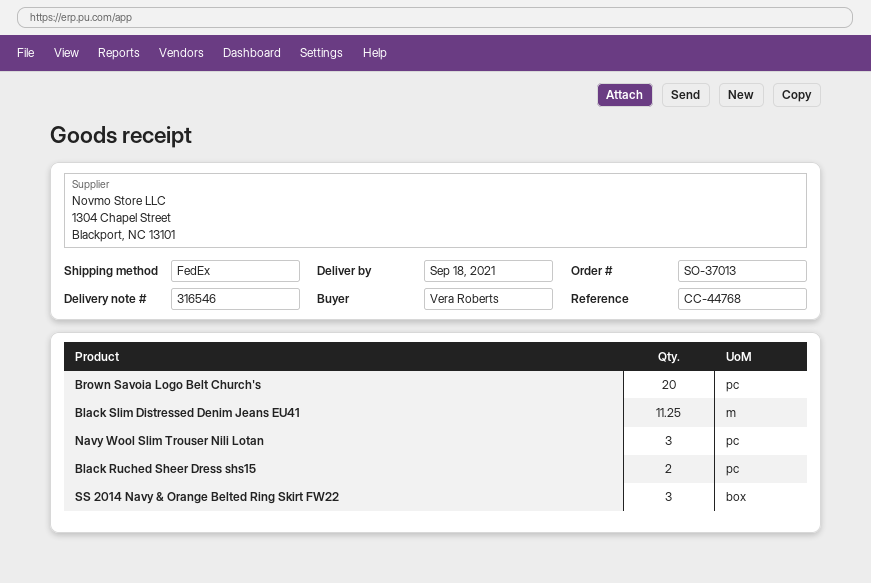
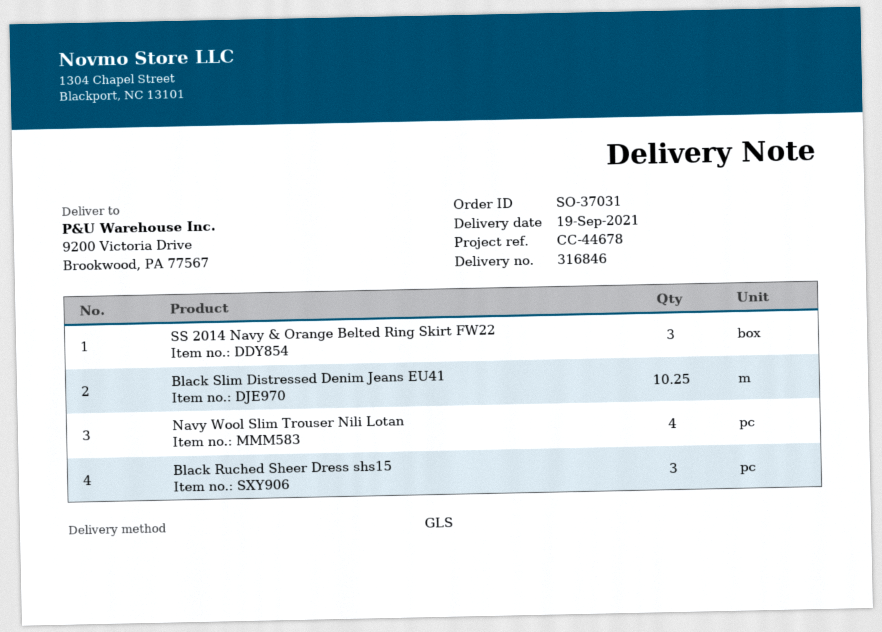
order number: SO-37013 -> SO-37031
delivery note number: 316546 -> 316846
delivery date: 2021-09-18 -> 2021-09-19
reference: CC-44768 -> CC-44678
shipping method: FedEx -> GLS
Brown Savoia Logo Belt Church's: 20 -> none
Black Slim Distressed Denim Jeans EU41: 11.25 -> 10.25
Navy Wool Slim Trouser Nili Lotan: 3 -> 4
Black Ruched Sheer Dress shs15: 2 -> 3

